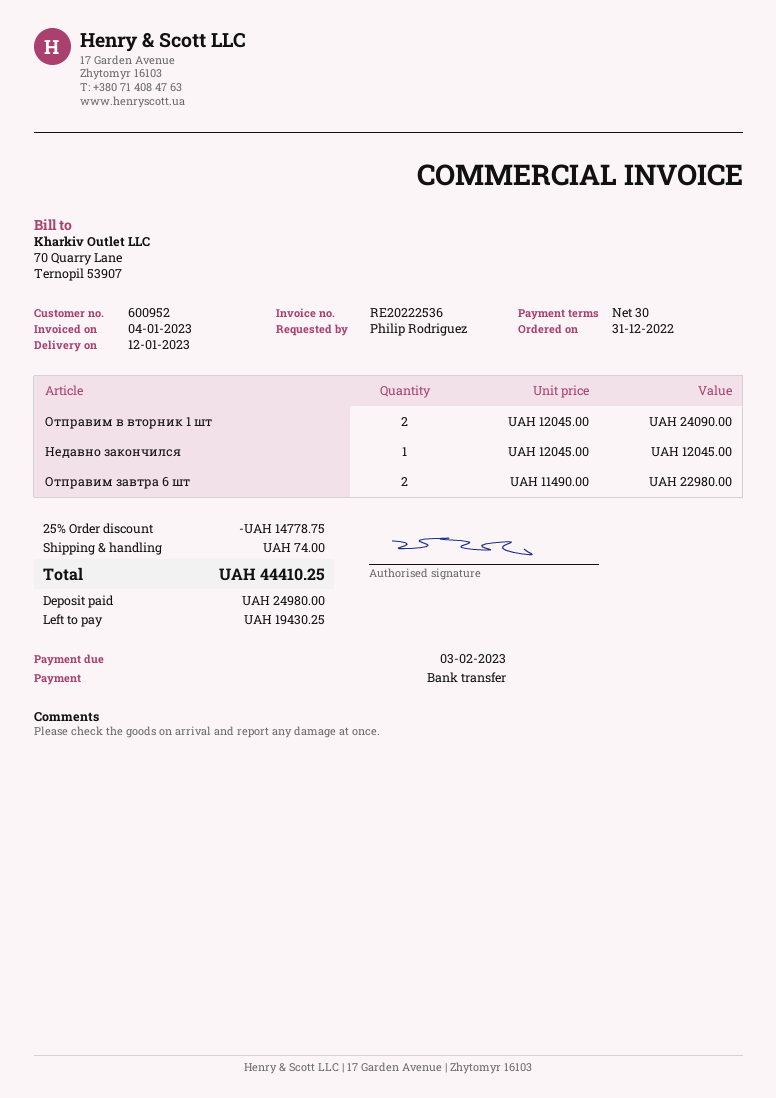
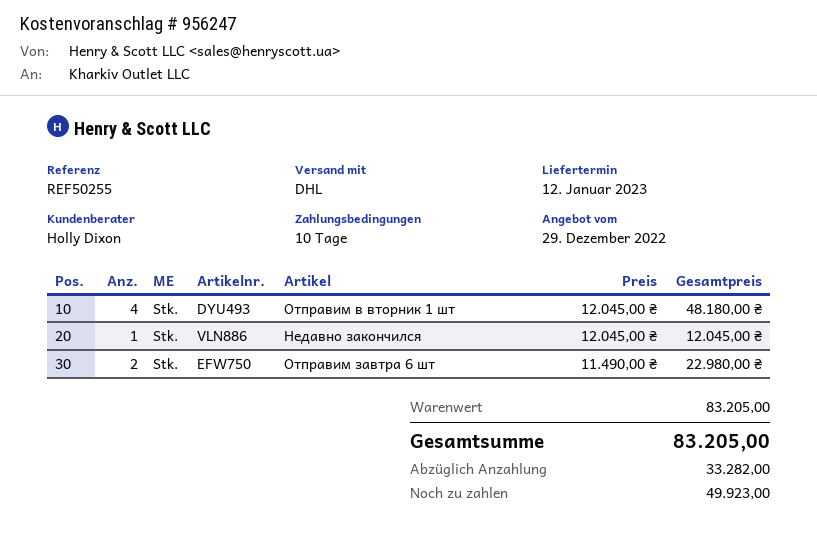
payment terms: 30 days -> 10 days
Отправим в вторник 1 шт: 2 x 12045.00 = 24090.00 -> 4 x 12045.00 = 48180.00
discount: 25% = 14778.75 -> none
shipping: 74.00 -> none
total: 44410.25 -> 83205.00
deposit: 24980.00 -> 33282.00
balance: 19430.25 -> 49923.00

